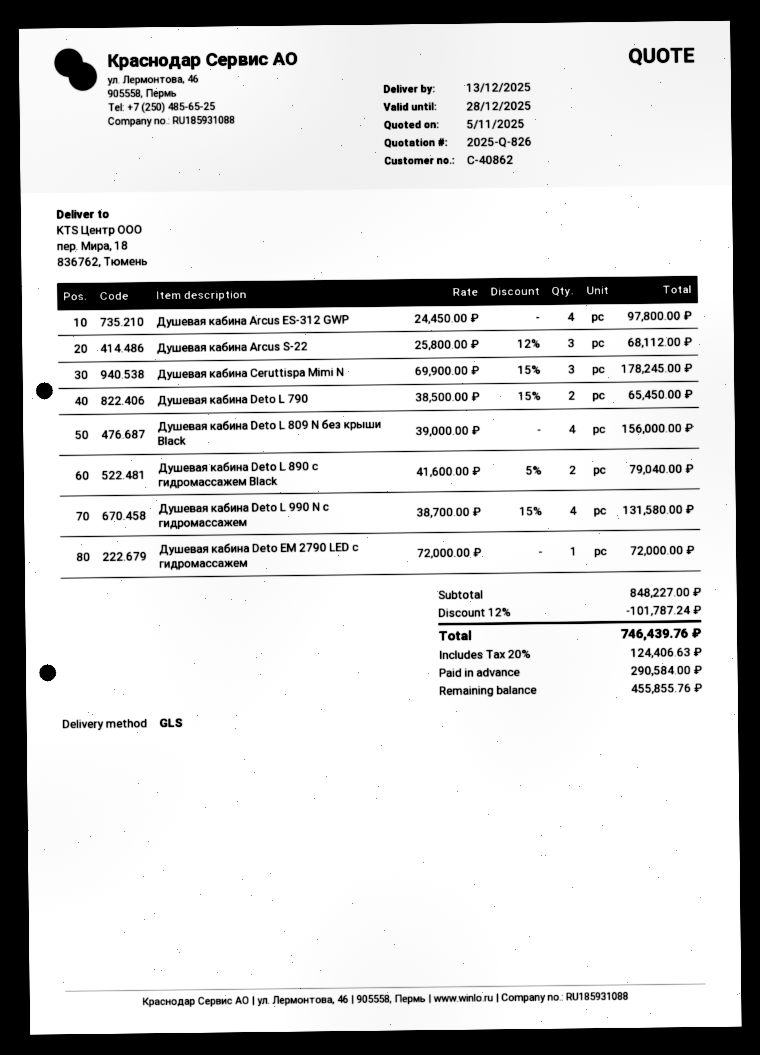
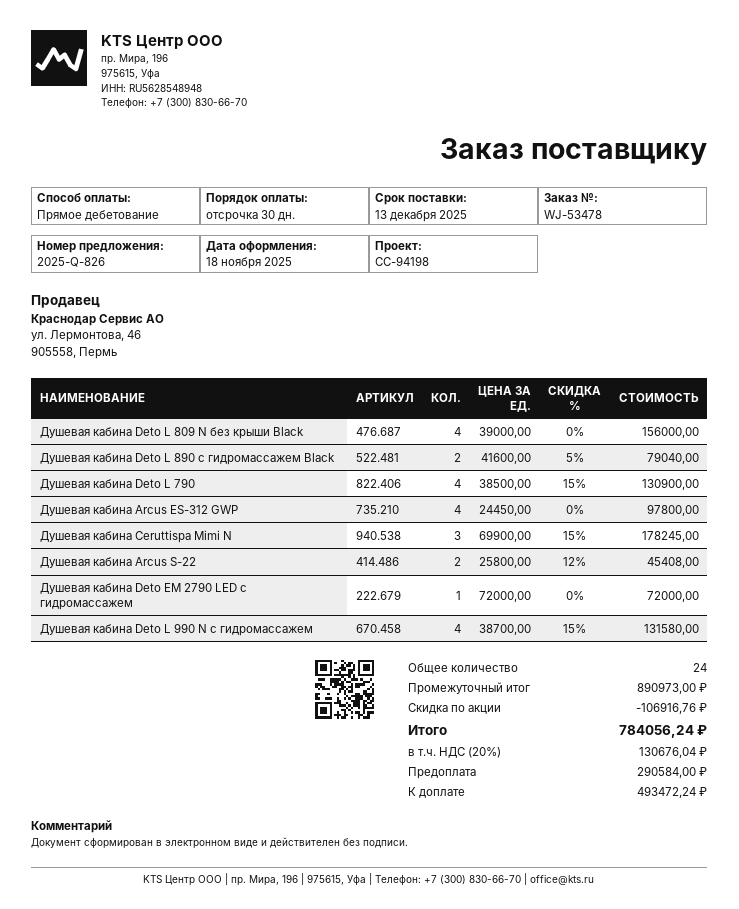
Душевая кабина Arcus S-22: 3 x 25800.00 - 12% = 68112.00 -> 2 x 25800.00 - 12% = 45408.00
Душевая кабина Deto L 790: 2 x 38500.00 - 15% = 65450.00 -> 4 x 38500.00 - 15% = 130900.00
subtotal: 848227.00 -> 890973.00
discount: 101787.24 -> 106916.76
tax: 20% = 124406.63 -> 20% = 130676.04
total: 746439.76 -> 784056.24
balance: 455855.76 -> 493472.24

